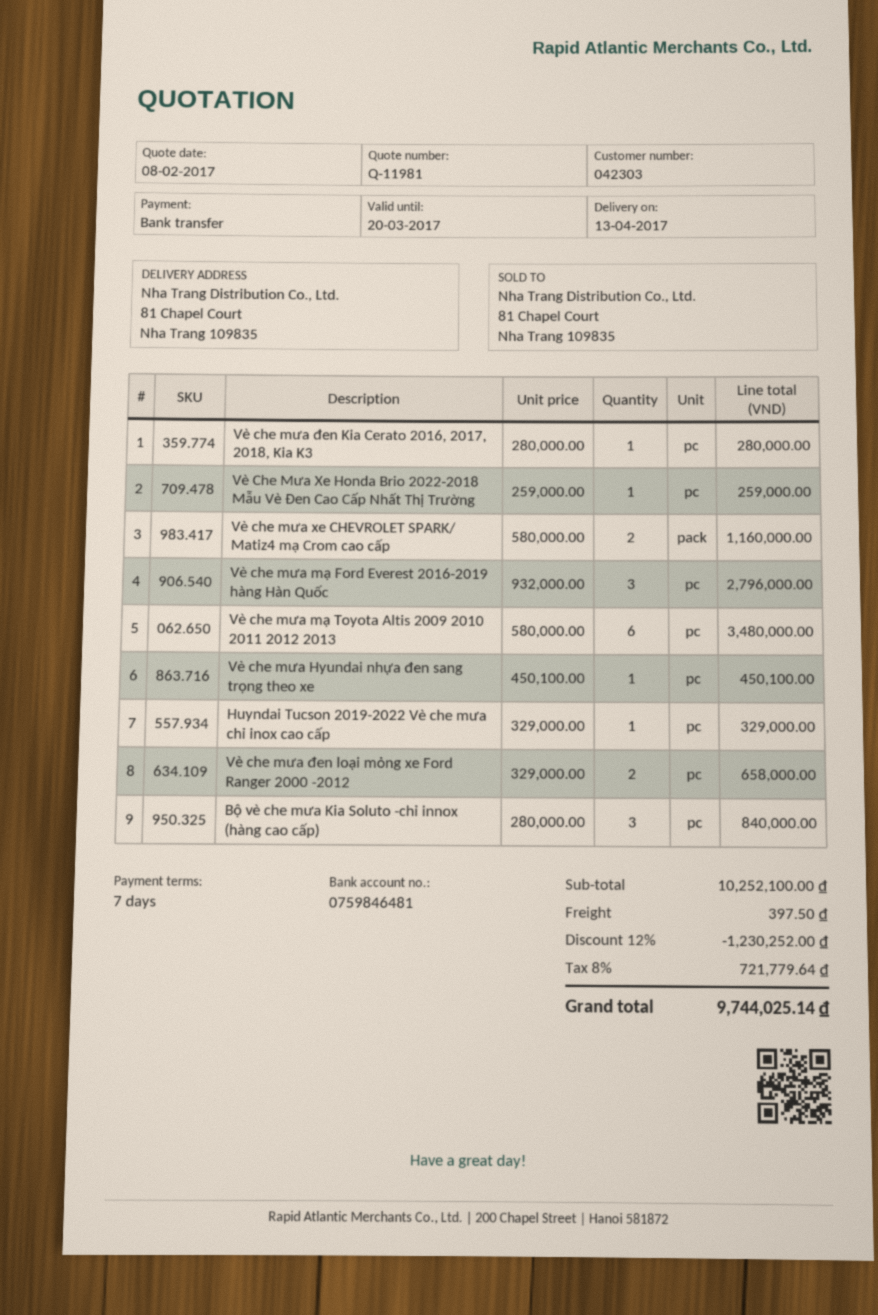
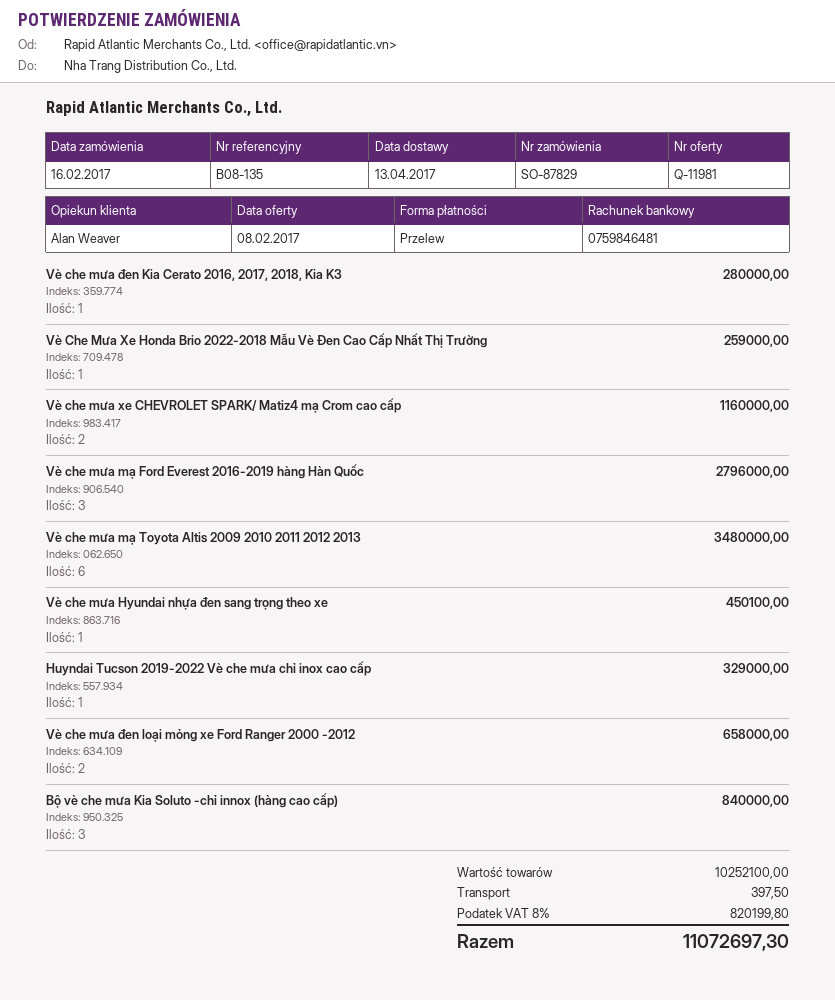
discount: 12% = 1230252.00 -> none
tax: 8% = 721779.64 -> 8% = 820199.80
total: 9744025.14 -> 11072697.30

